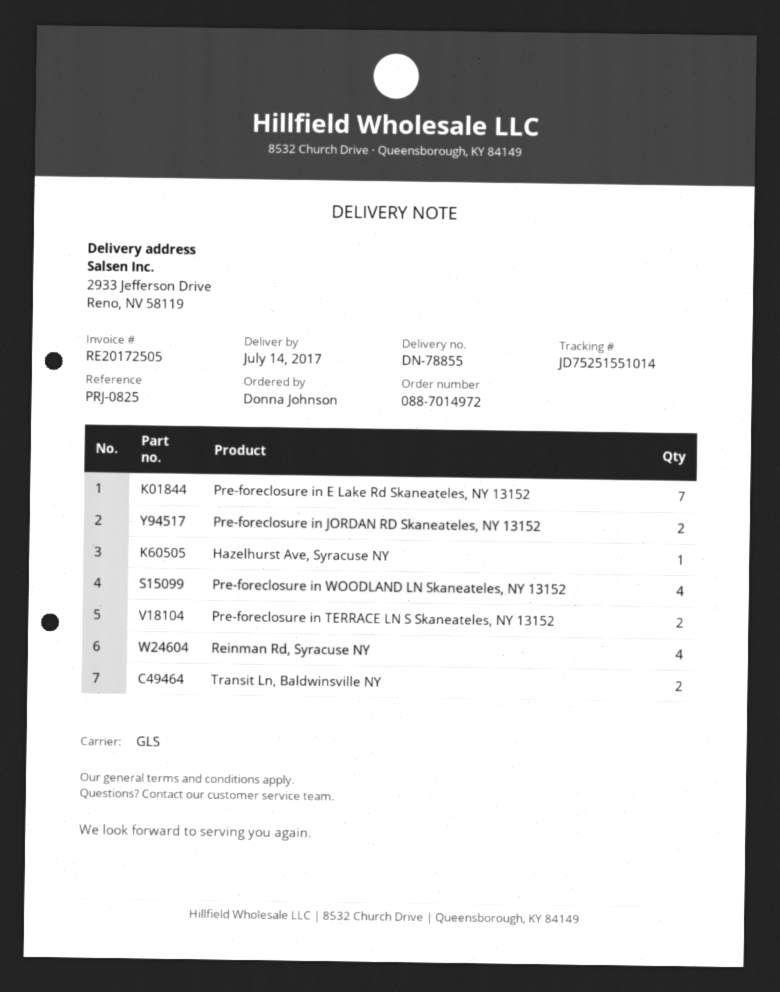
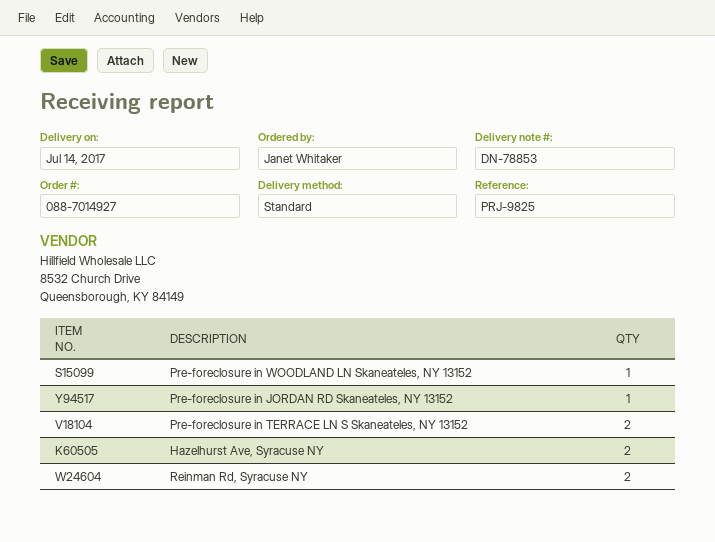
order number: 088-7014972 -> 088-7014927
delivery note number: DN-78855 -> DN-78853
reference: PRJ-0825 -> PRJ-9825
ordered by: Donna Johnson -> Janet Whitaker
shipping method: GLS -> standard
Pre-foreclosure in E Lake Rd Skaneateles, NY 13152: 7 -> none
Pre-foreclosure in JORDAN RD Skaneateles, NY 13152: 2 -> 1
Hazelhurst Ave, Syracuse NY: 1 -> 2
Pre-foreclosure in WOODLAND LN Skaneateles, NY 13152: 4 -> 1
Reinman Rd, Syracuse NY: 4 -> 2
Transit Ln, Baldwinsville NY: 2 -> none

